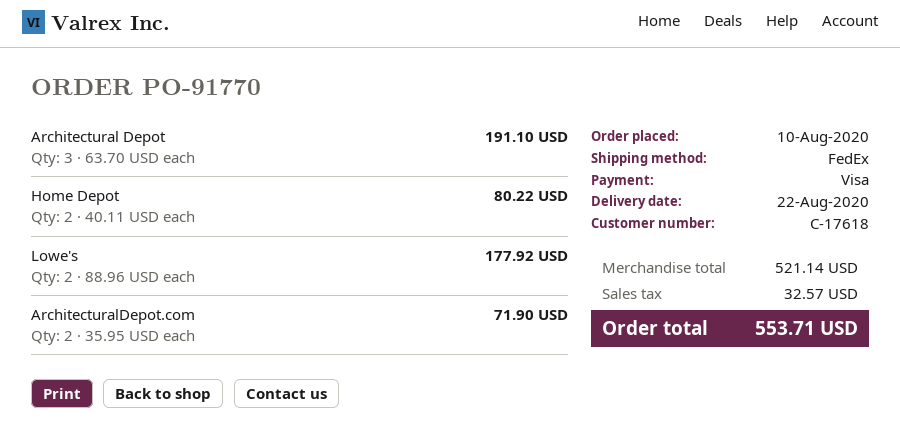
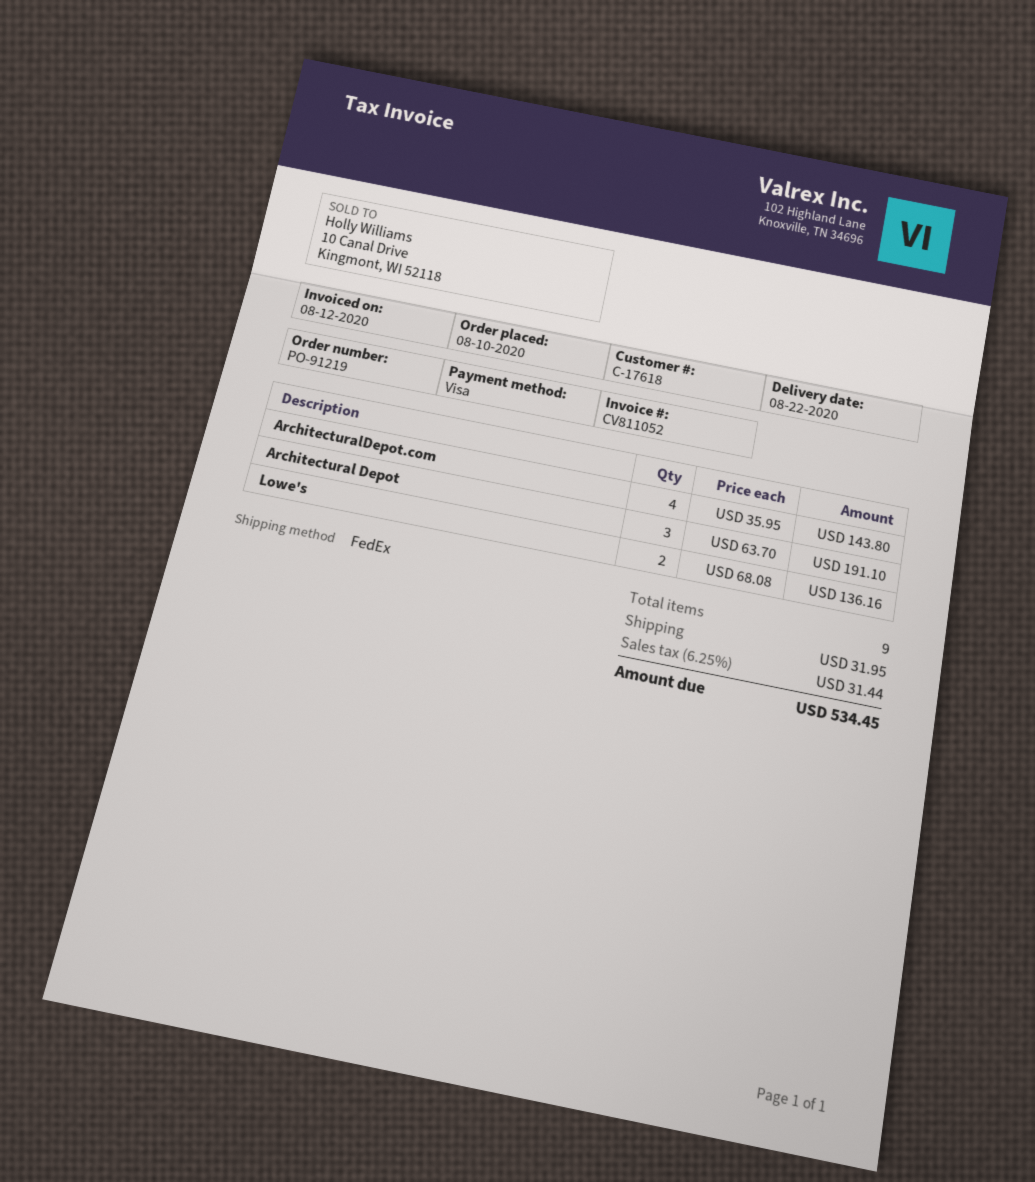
order number: PO-91770 -> PO-91219
Home Depot: 2 x 40.11 = 80.22 -> none
Lowe's: 2 x 88.96 = 177.92 -> 2 x 68.08 = 136.16
ArchitecturalDepot.com: 2 x 35.95 = 71.90 -> 4 x 35.95 = 143.80
shipping: none -> 31.95
tax: 32.57 -> 31.44
total: 553.71 -> 534.45

